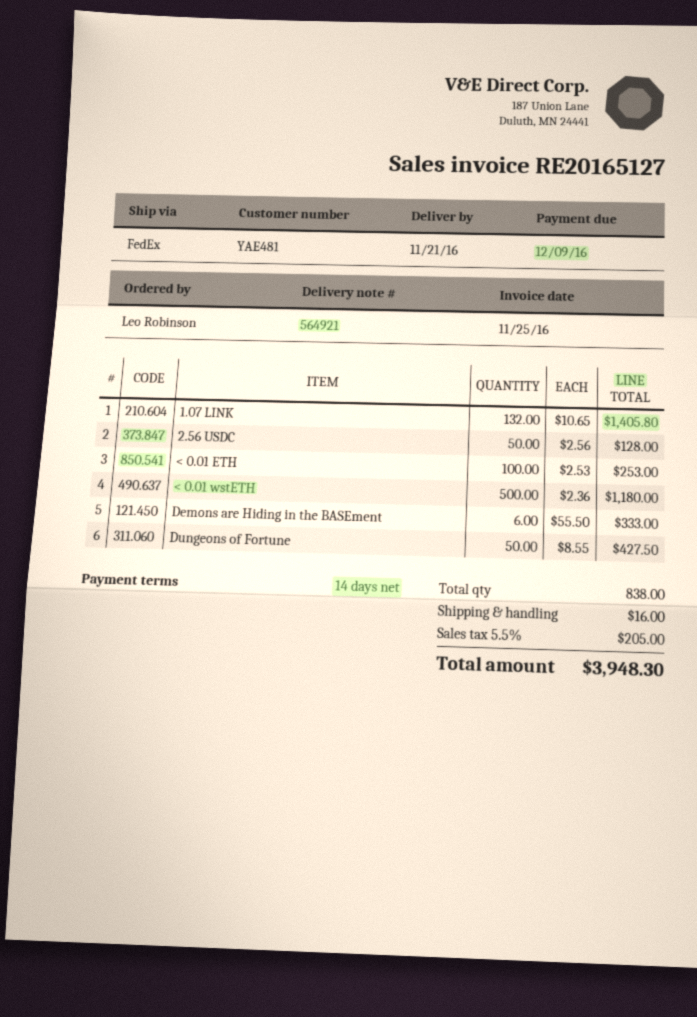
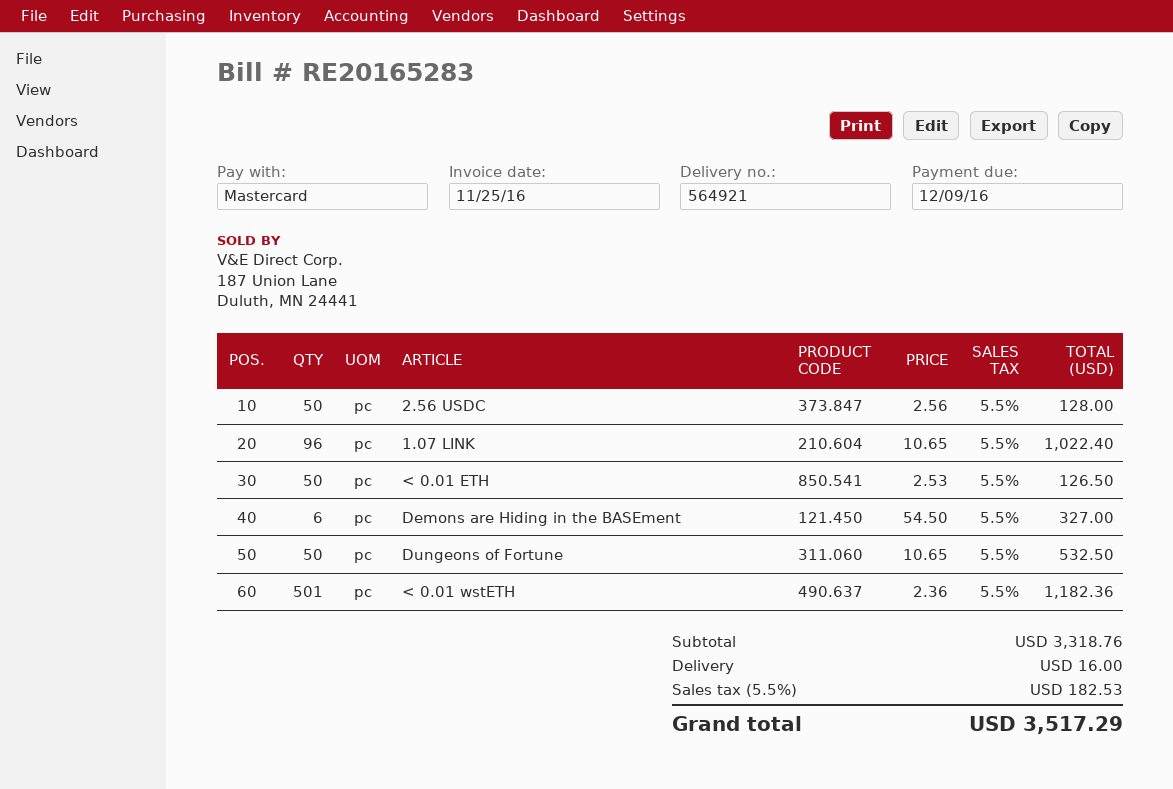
invoice number: RE20165127 -> RE20165283
1.07 LINK: 132 x 10.65 = 1405.80 -> 96 x 10.65 = 1022.40
< 0.01 ETH: 100 x 2.53 = 253.00 -> 50 x 2.53 = 126.50
< 0.01 wstETH: 500 x 2.36 = 1180.00 -> 501 x 2.36 = 1182.36
Demons are Hiding in the BASEment: 6 x 55.50 = 333.00 -> 6 x 54.50 = 327.00
Dungeons of Fortune: 50 x 8.55 = 427.50 -> 50 x 10.65 = 532.50
tax: 5.5% = 205.00 -> 5.5% = 182.53
total: 3948.30 -> 3517.29

